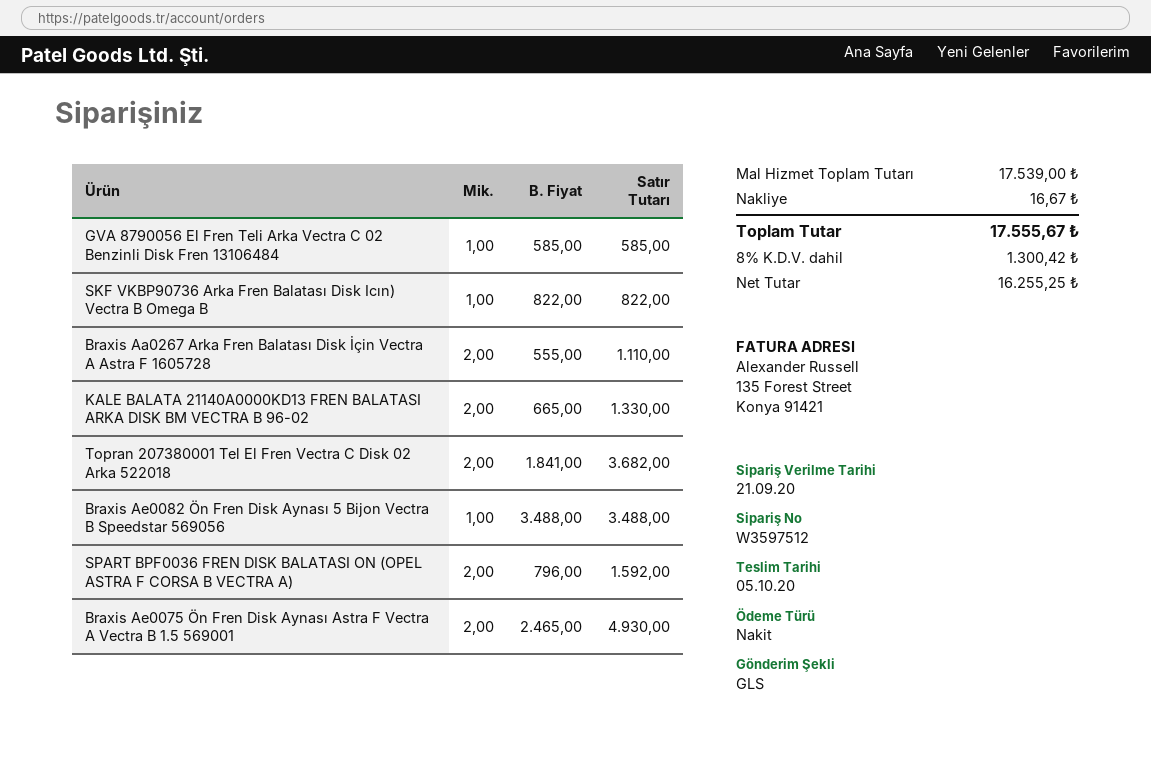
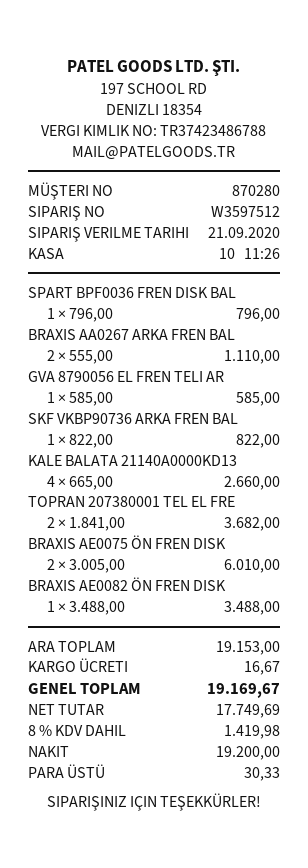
KALE BALATA 21140A0000KD13 FREN BALATASI ARKA DISK BM VECTRA B 96-02: 2 x 665.00 = 1330.00 -> 4 x 665.00 = 2660.00
SPART BPF0036 FREN DISK BALATASI ON (OPEL ASTRA F CORSA B VECTRA A): 2 x 796.00 = 1592.00 -> 1 x 796.00 = 796.00
Braxis Ae0075 Ön Fren Disk Aynası Astra F Vectra A Vectra B 1.5 569001: 2 x 2465.00 = 4930.00 -> 2 x 3005.00 = 6010.00
subtotal: 17539.00 -> 19153.00
net: 16255.25 -> 17749.69
tax: 8% = 1300.42 -> 8% = 1419.98
total: 17555.67 -> 19169.67

